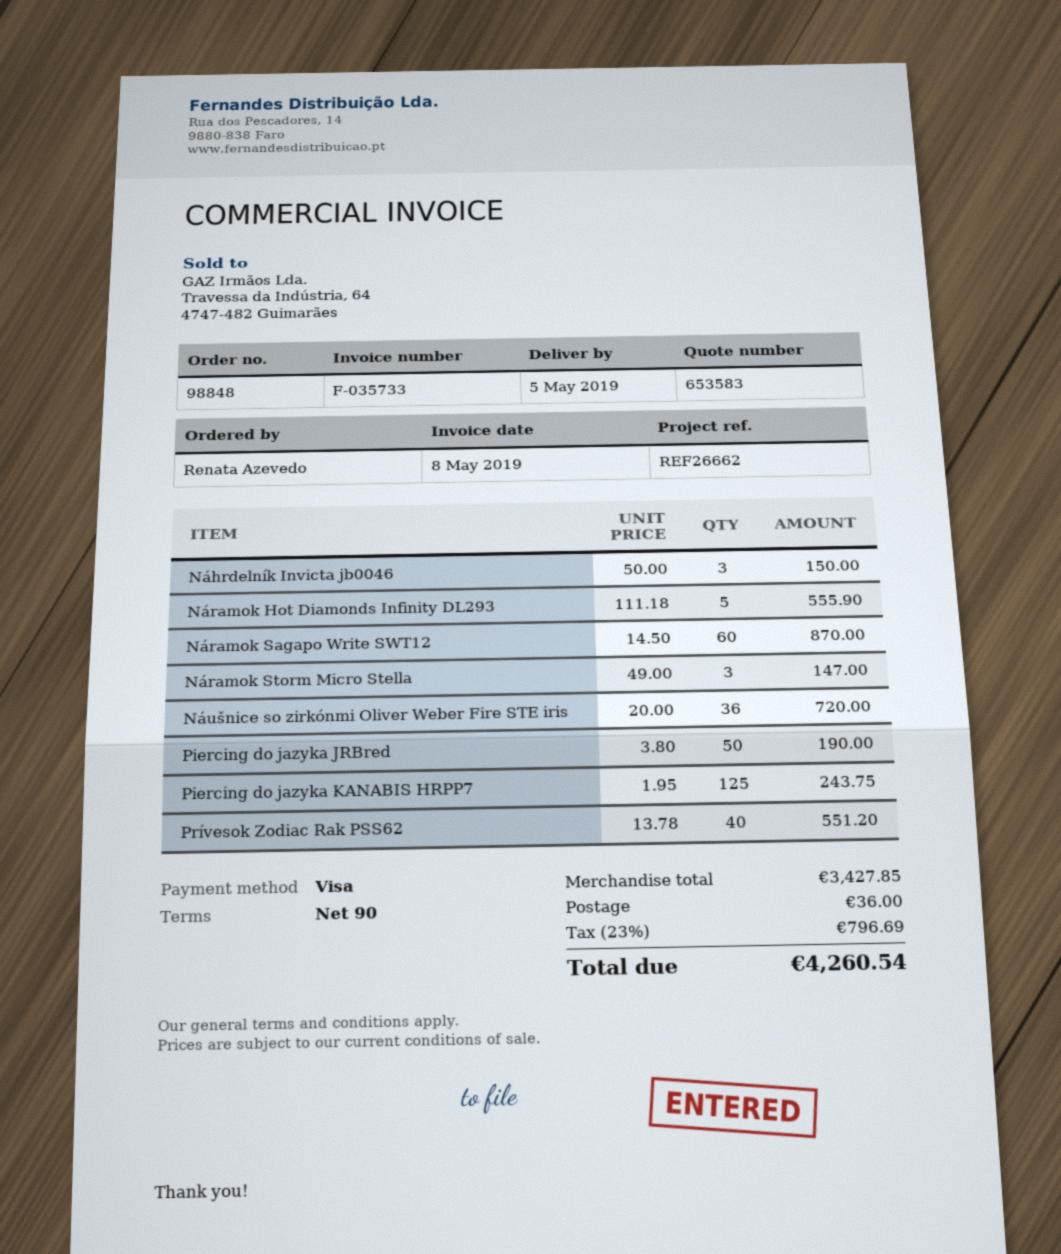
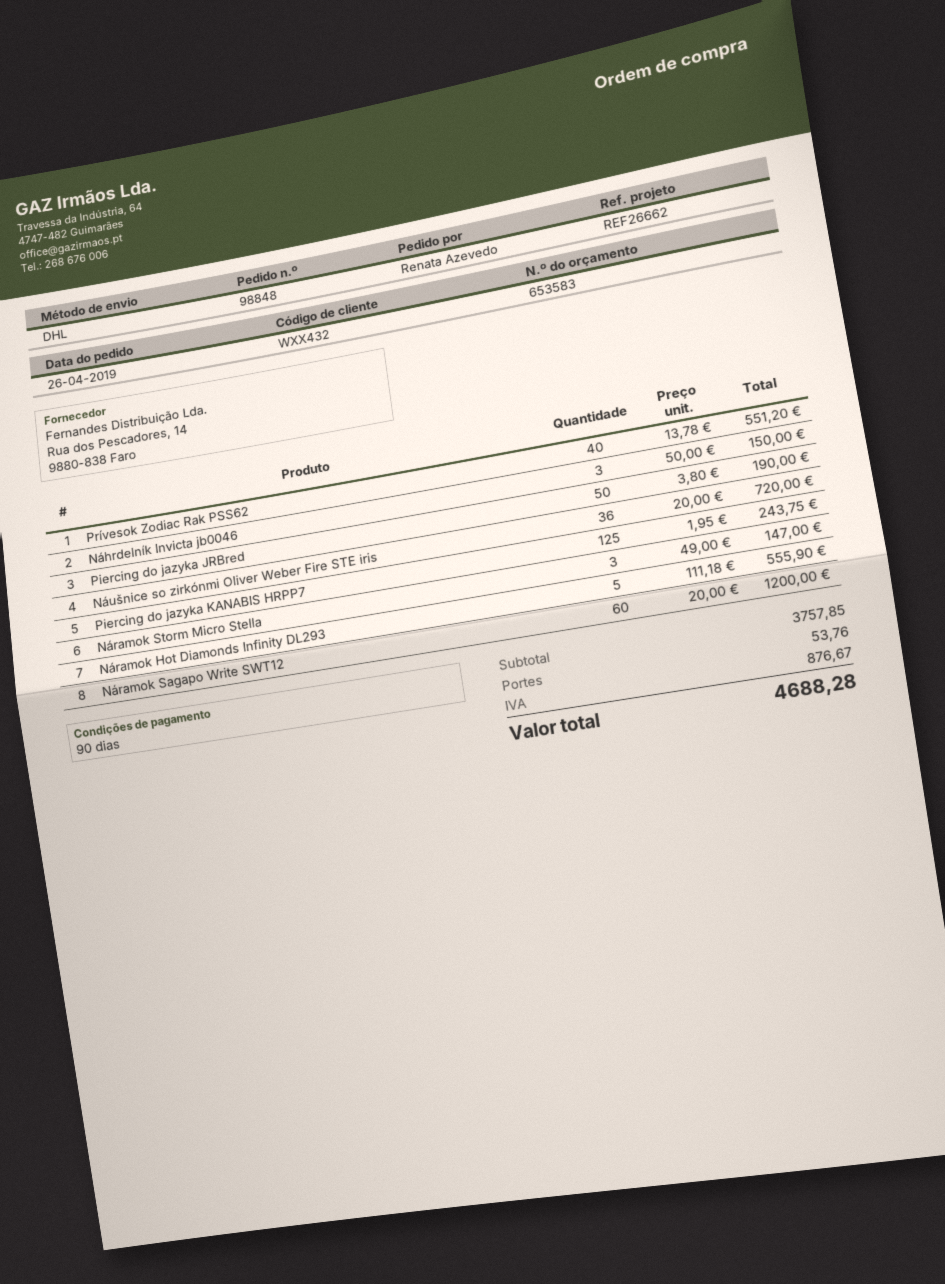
Náramok Sagapo Write SWT12: 60 x 14.50 = 870.00 -> 60 x 20.00 = 1200.00
subtotal: 3427.85 -> 3757.85
shipping: 36.00 -> 53.76
tax: 796.69 -> 876.67
total: 4260.54 -> 4688.28

